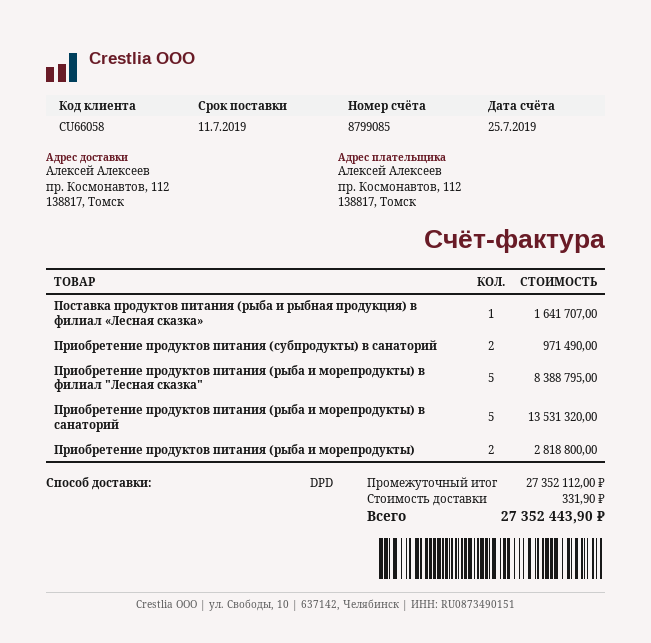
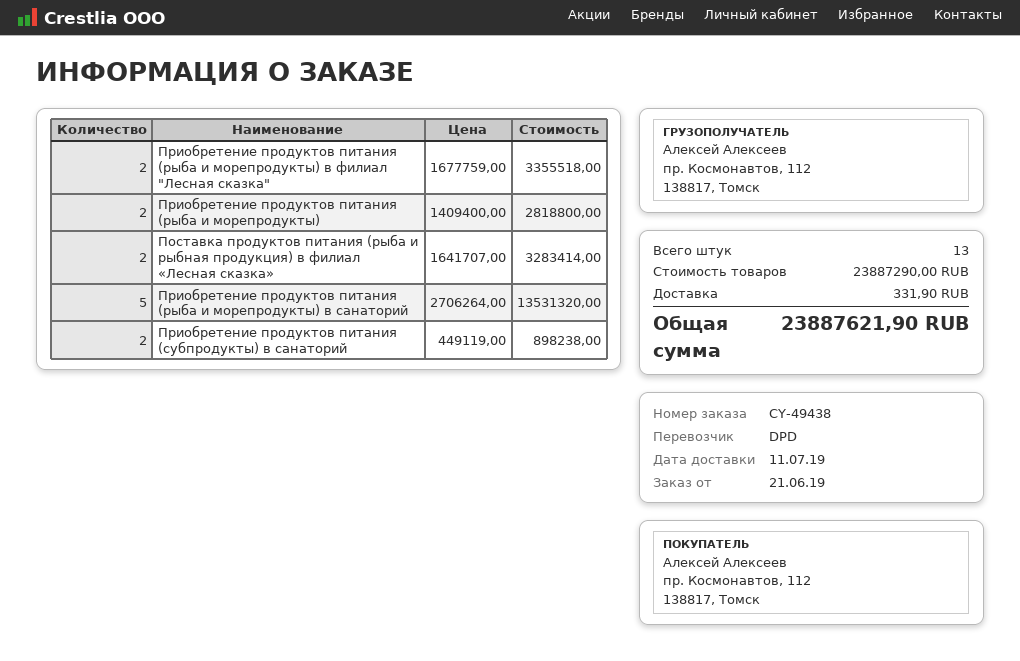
Поставка продуктов питания (рыба и рыбная продукция) в филиал «Лесная сказка»: 1 for 1641707.00 -> 2 for 3283414.00
Приобретение продуктов питания (субпродукты) в санаторий: 2 for 971490.00 -> 2 for 898238.00
Приобретение продуктов питания (рыба и морепродукты) в филиал "Лесная сказка": 5 for 8388795.00 -> 2 for 3355518.00
subtotal: 27352112.00 -> 23887290.00
total: 27352443.90 -> 23887621.90

